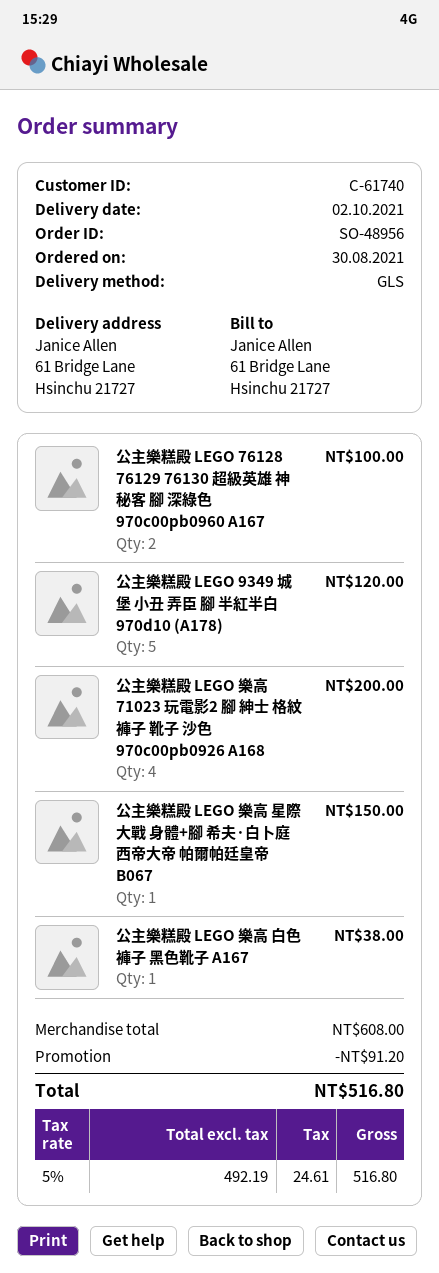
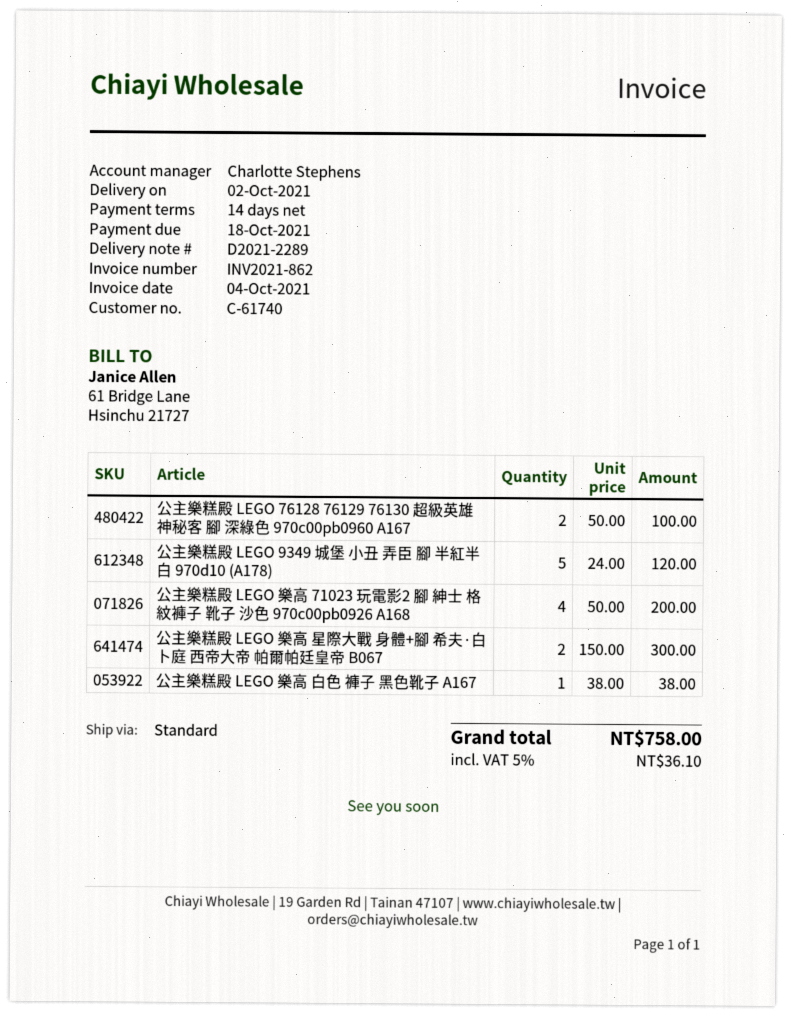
shipping method: GLS -> standard
公主樂糕殿 LEGO 樂高 星際大戰 身體+腳 希夫·白卜庭 西帝大帝 帕爾帕廷皇帝 B067: 1 for 150.00 -> 2 for 300.00
discount: 91.20 -> none
tax: 5% = 24.61 -> 5% = 36.10
total: 516.80 -> 758.00

